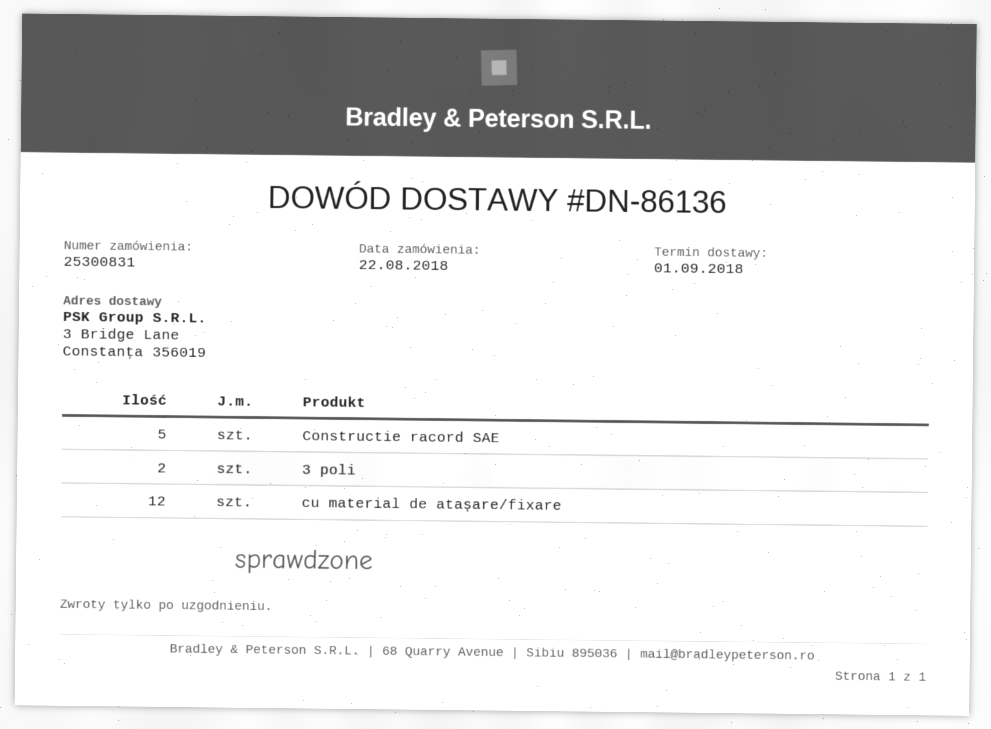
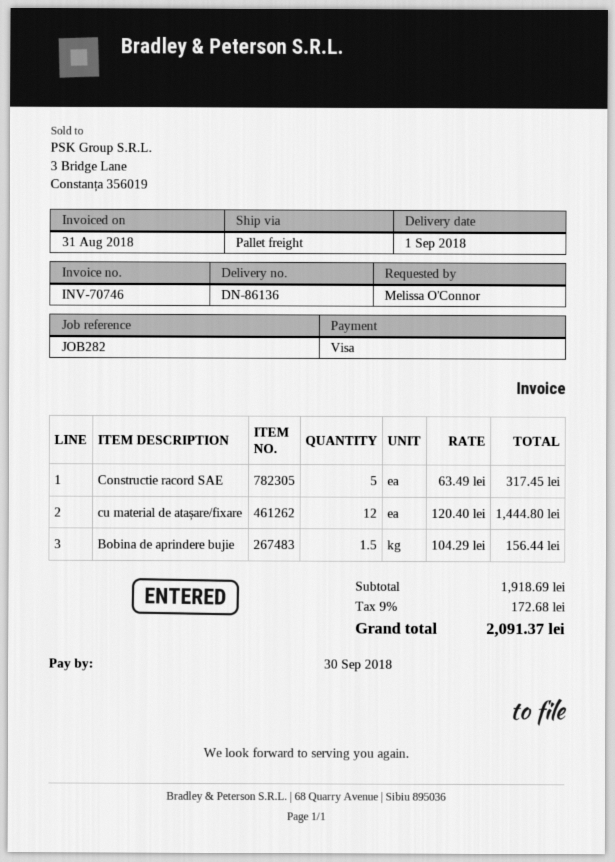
3 poli: 2 -> none
Bobina de aprindere bujie: none -> 1.5

